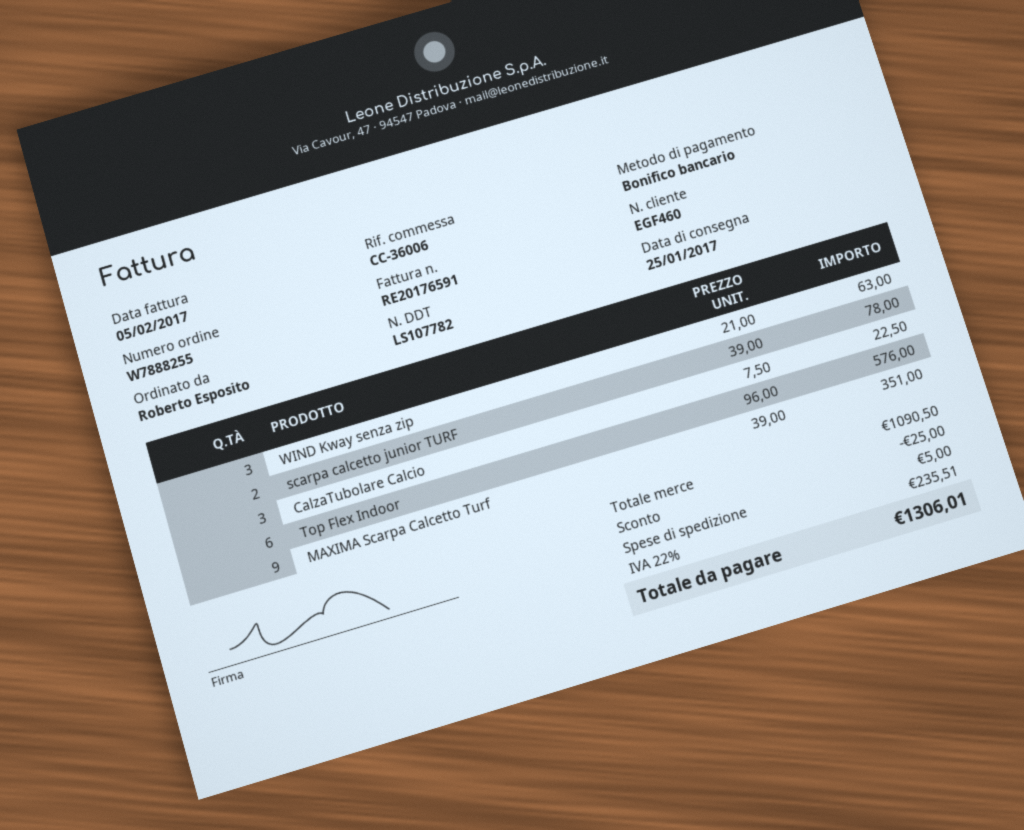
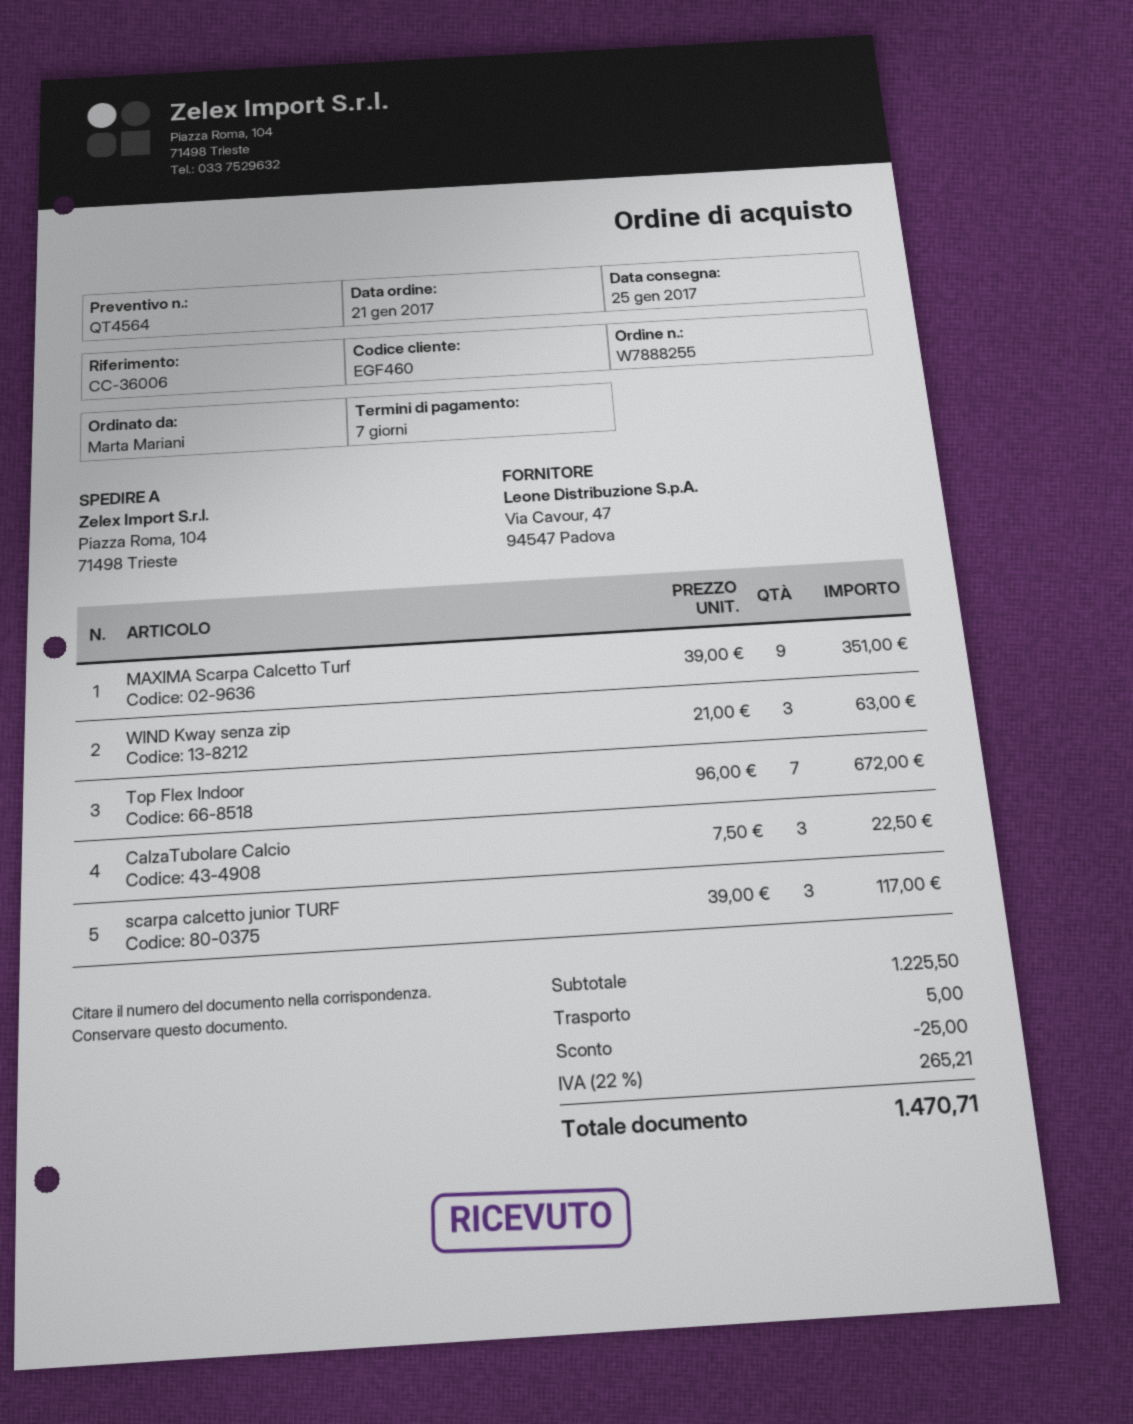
ordered by: Roberto Esposito -> Marta Mariani
scarpa calcetto junior TURF: 2 x 39.00 = 78.00 -> 3 x 39.00 = 117.00
Top Flex Indoor: 6 x 96.00 = 576.00 -> 7 x 96.00 = 672.00
subtotal: 1090.50 -> 1225.50
tax: 22% = 235.51 -> 22% = 265.21
total: 1306.01 -> 1470.71

